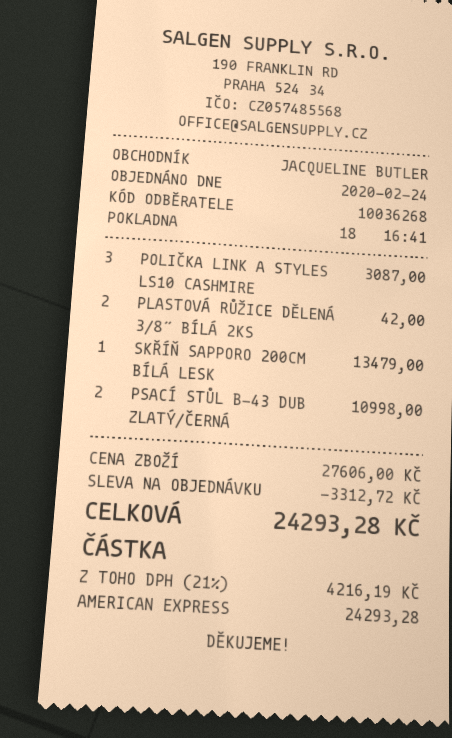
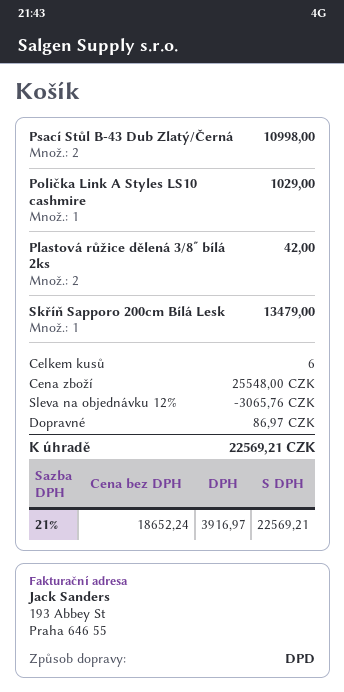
POLIČKA LINK A STYLES LS10 CASHMIRE: 3 for 3087.00 -> 1 for 1029.00
subtotal: 27606.00 -> 25548.00
discount: 3312.72 -> 3065.76
shipping: none -> 86.97
tax: 21% = 4216.19 -> 21% = 3916.97
total: 24293.28 -> 22569.21

